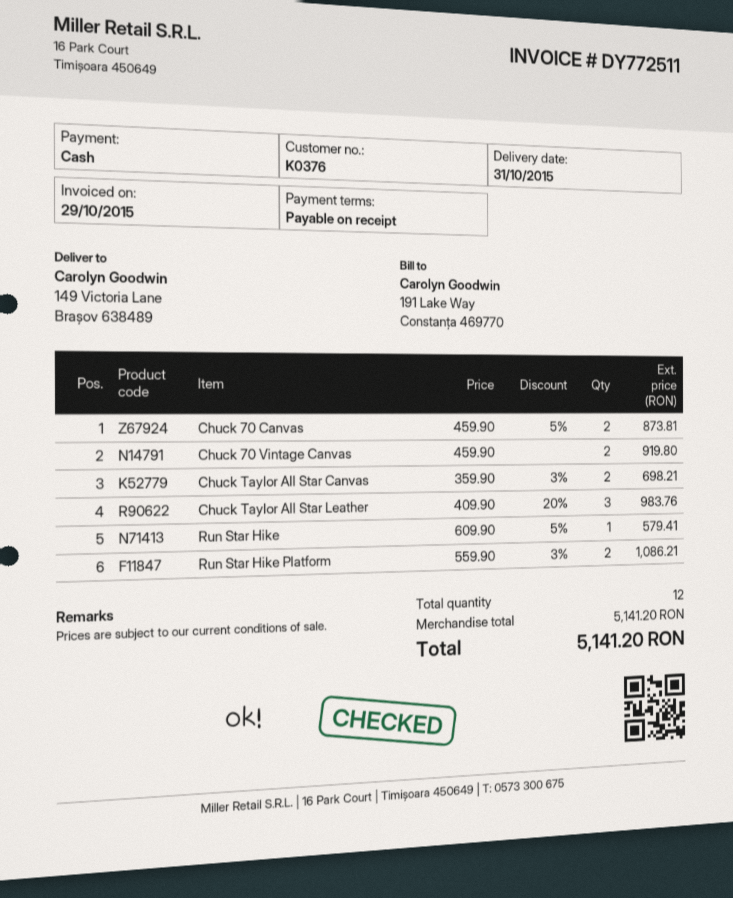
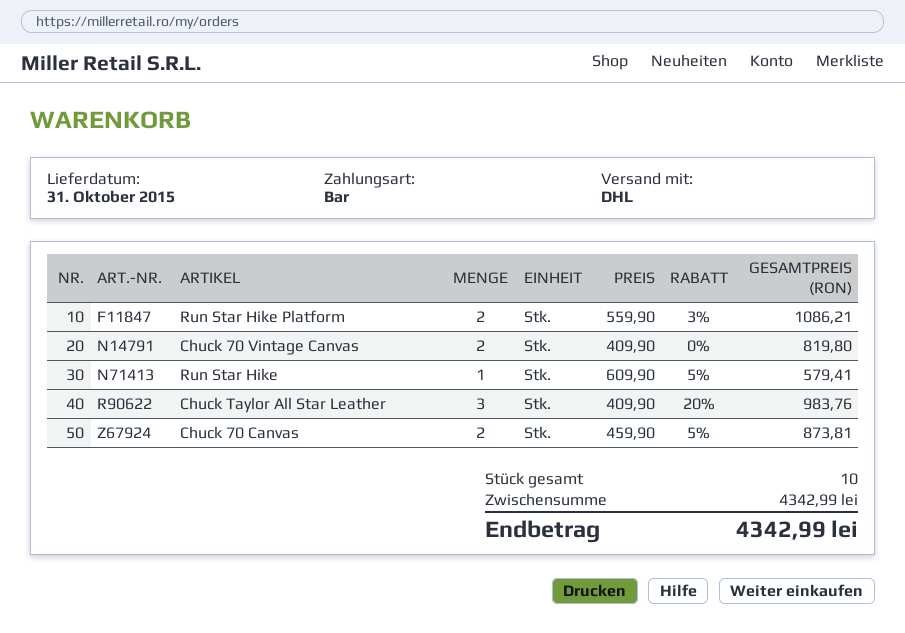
Chuck 70 Vintage Canvas: 2 x 459.90 = 919.80 -> 2 x 409.90 = 819.80
Chuck Taylor All Star Canvas: 2 x 359.90 - 3% = 698.21 -> none
total quantity: 12 -> 10
subtotal: 5141.20 -> 4342.99
total: 5141.20 -> 4342.99

